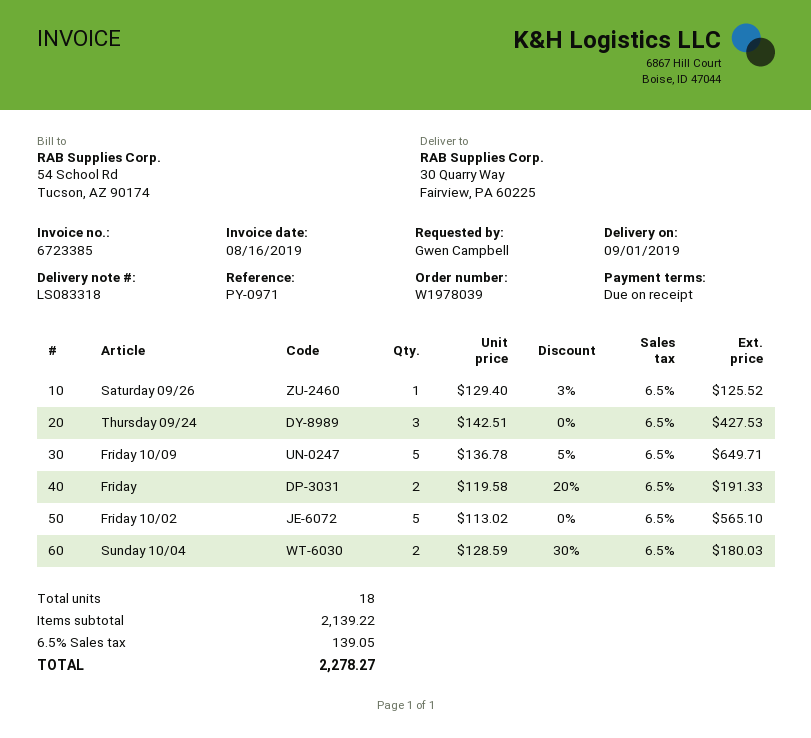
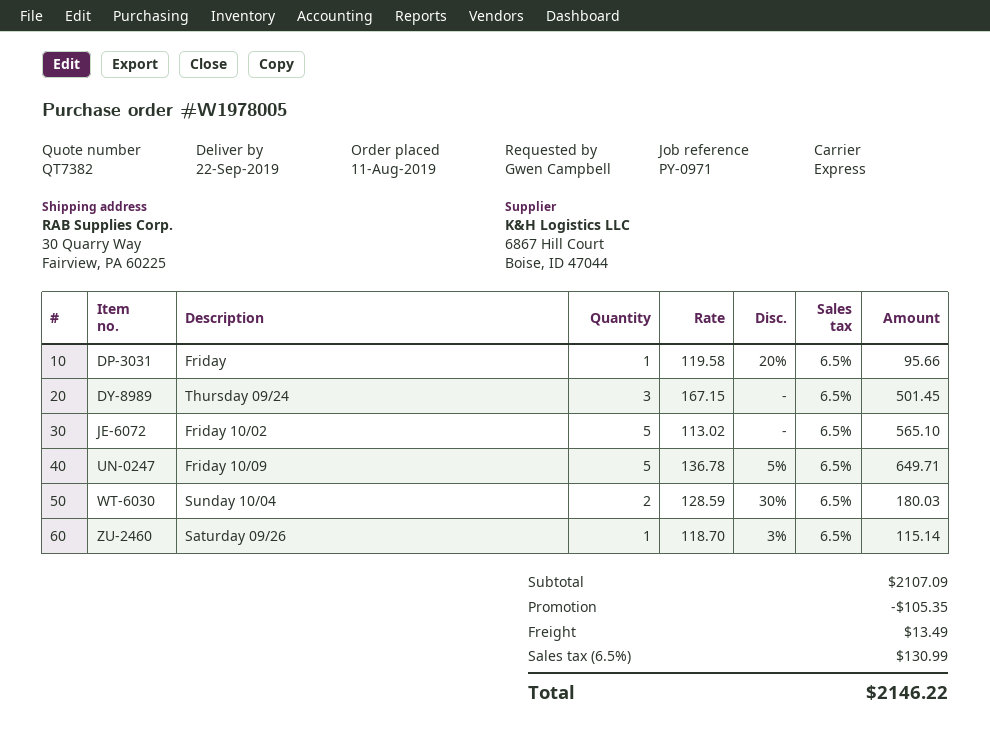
order number: W1978039 -> W1978005
delivery date: 2019-09-01 -> 2019-09-22
Saturday 09/26: 1 x 129.40 - 3% = 125.52 -> 1 x 118.70 - 3% = 115.14
Thursday 09/24: 3 x 142.51 = 427.53 -> 3 x 167.15 = 501.45
Friday: 2 x 119.58 - 20% = 191.33 -> 1 x 119.58 - 20% = 95.66
subtotal: 2139.22 -> 2107.09
discount: none -> 105.35
shipping: none -> 13.49
tax: 6.5% = 139.05 -> 6.5% = 130.99
total: 2278.27 -> 2146.22

